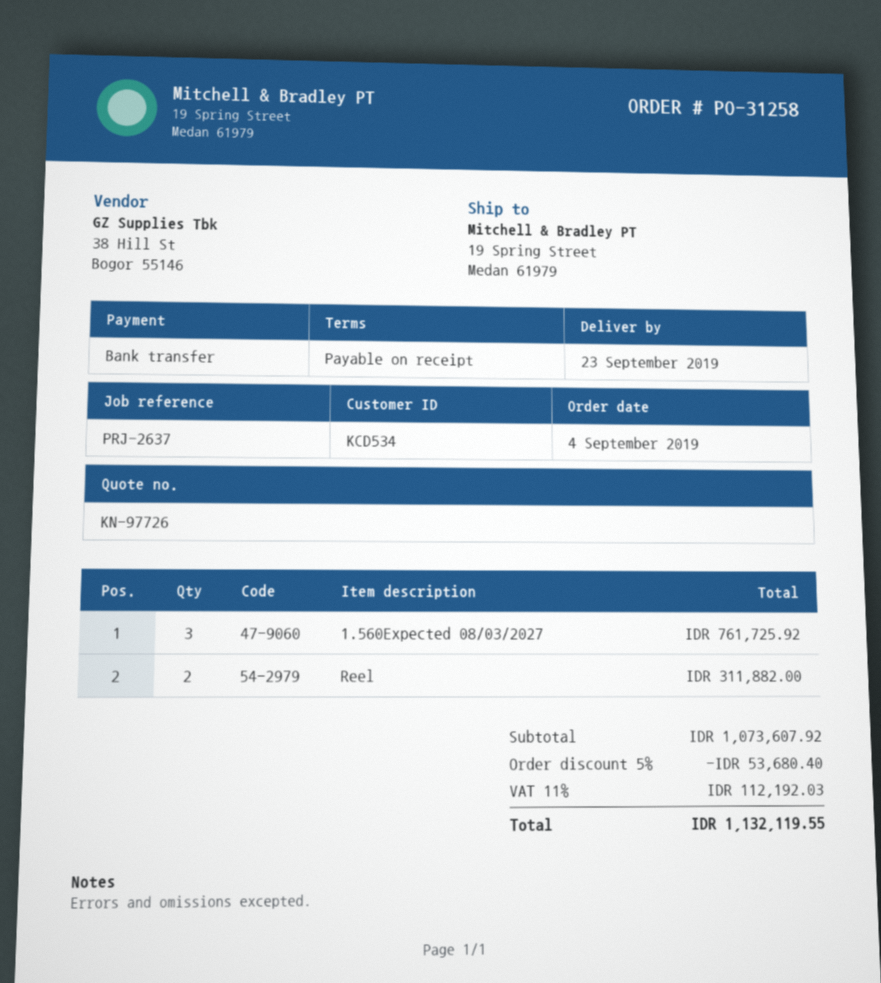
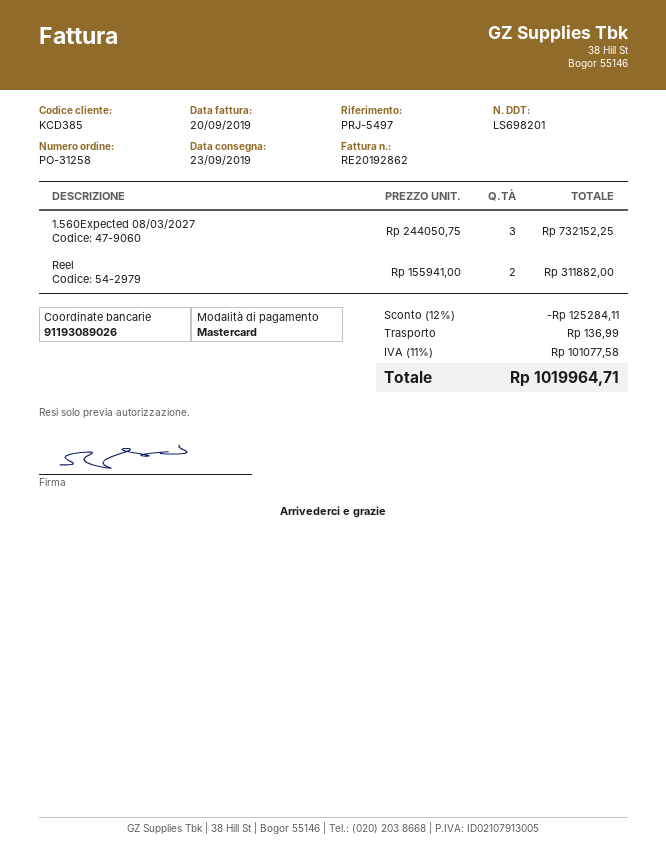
customer number: KCD534 -> KCD385
reference: PRJ-2637 -> PRJ-5497
payment method: bank transfer -> Mastercard
1.560Expected 08/03/2027: 3 for 761725.92 -> 3 for 732152.25
discount: 5% = 53680.40 -> 12% = 125284.11
shipping: none -> 136.99
tax: 11% = 112192.03 -> 11% = 101077.58
total: 1132119.55 -> 1019964.71

